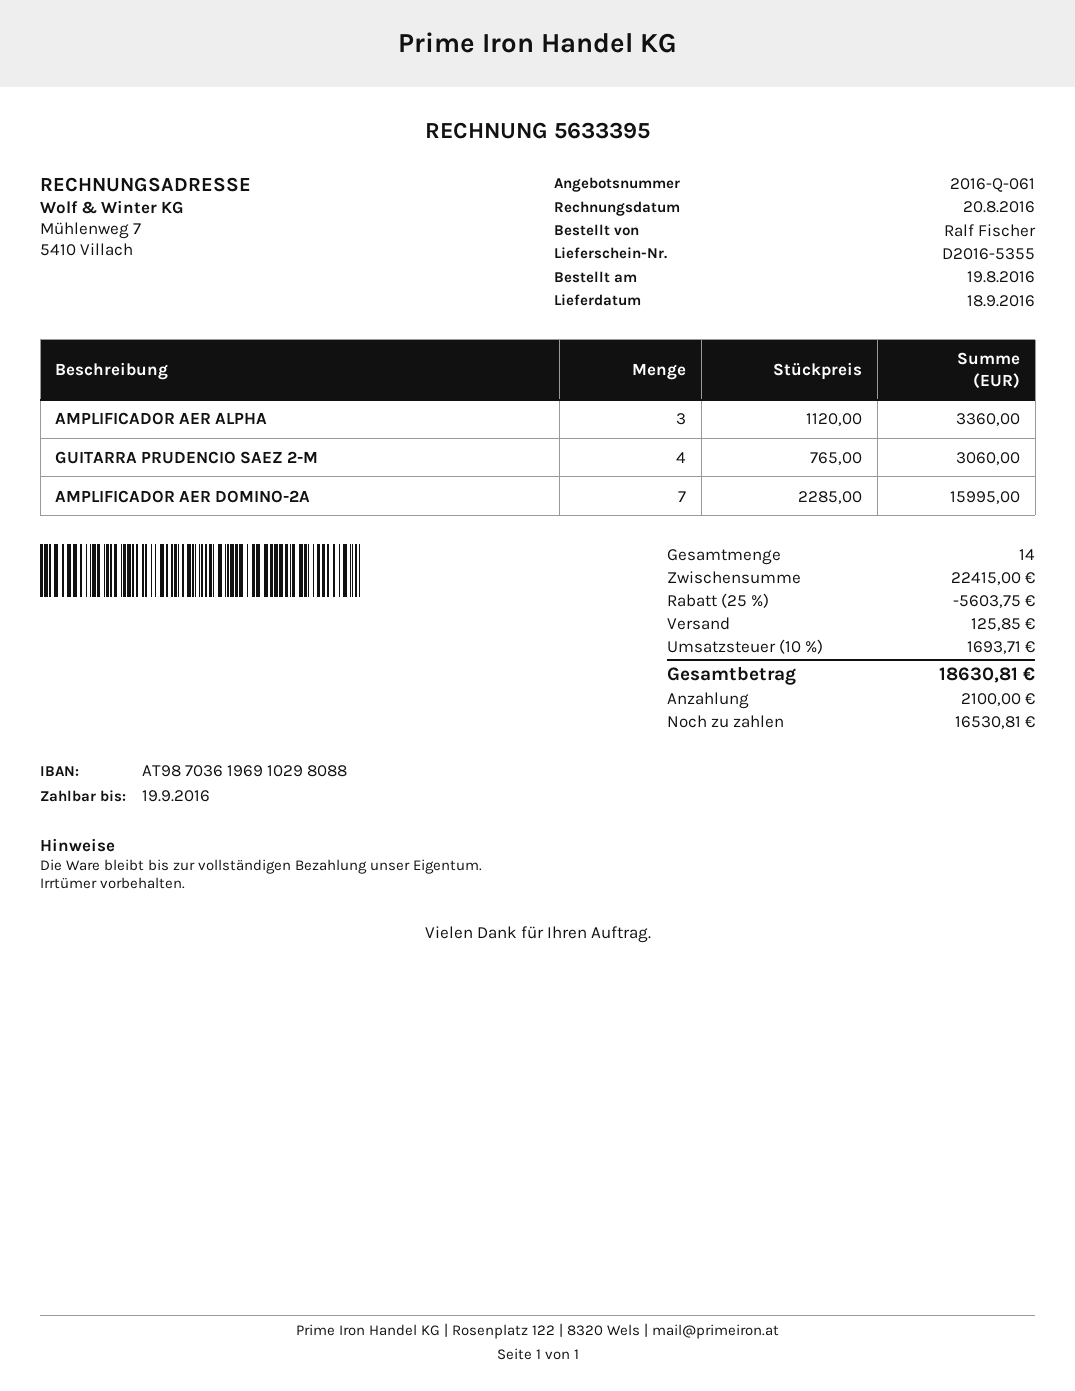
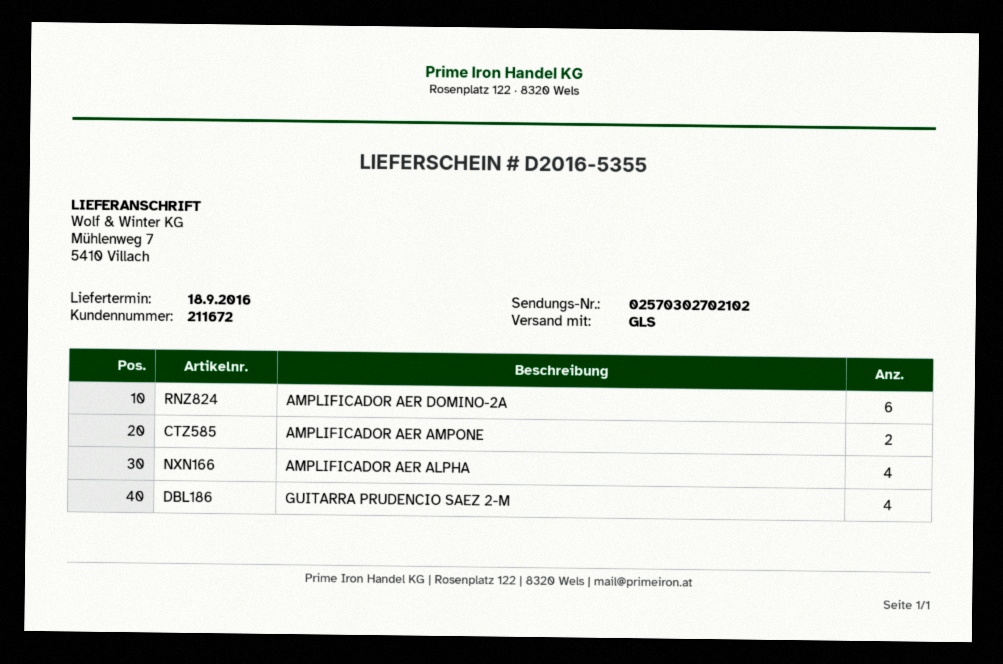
AMPLIFICADOR AER ALPHA: 3 -> 4
AMPLIFICADOR AER DOMINO-2A: 7 -> 6
AMPLIFICADOR AER AMPONE: none -> 2

